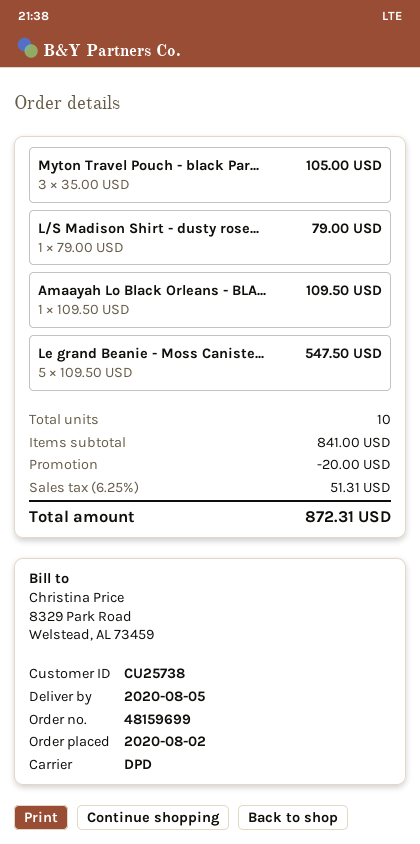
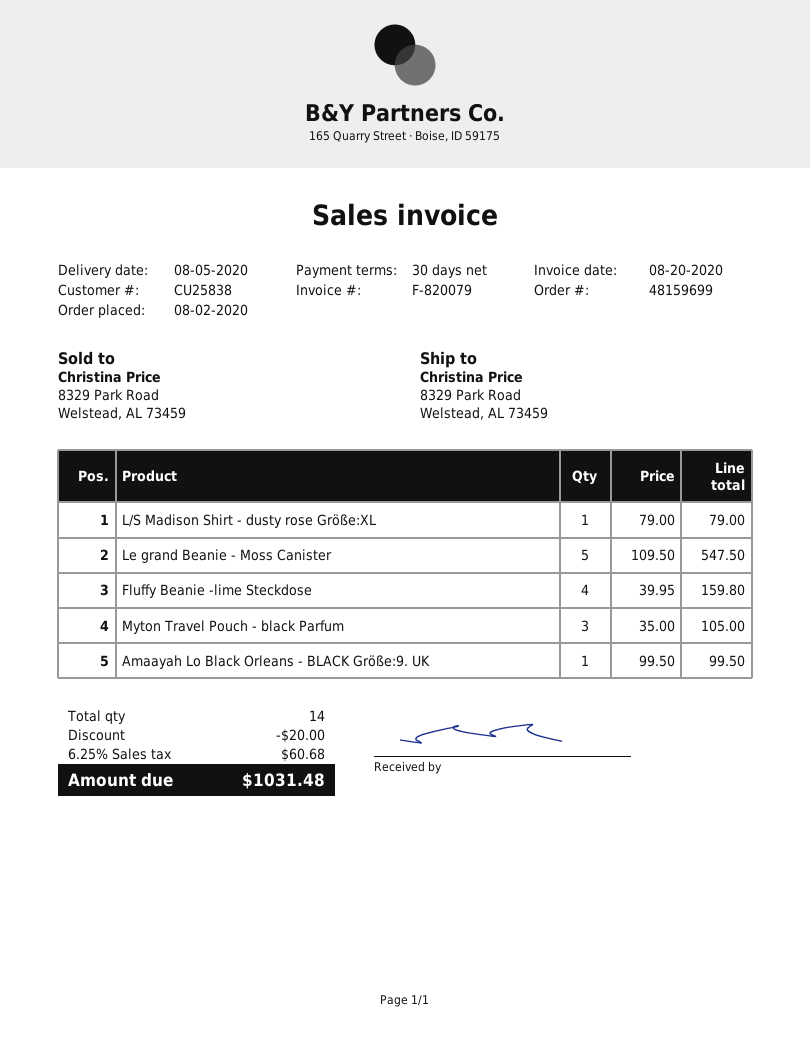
customer number: CU25738 -> CU25838
Amaayah Lo Black Orleans - BLA...: 1 x 109.50 = 109.50 -> 1 x 99.50 = 99.50
Fluffy Beanie -lime Steckdose: none -> 4 x 39.95 = 159.80
total quantity: 10 -> 14
tax: 6.25% = 51.31 -> 6.25% = 60.68
total: 872.31 -> 1031.48

